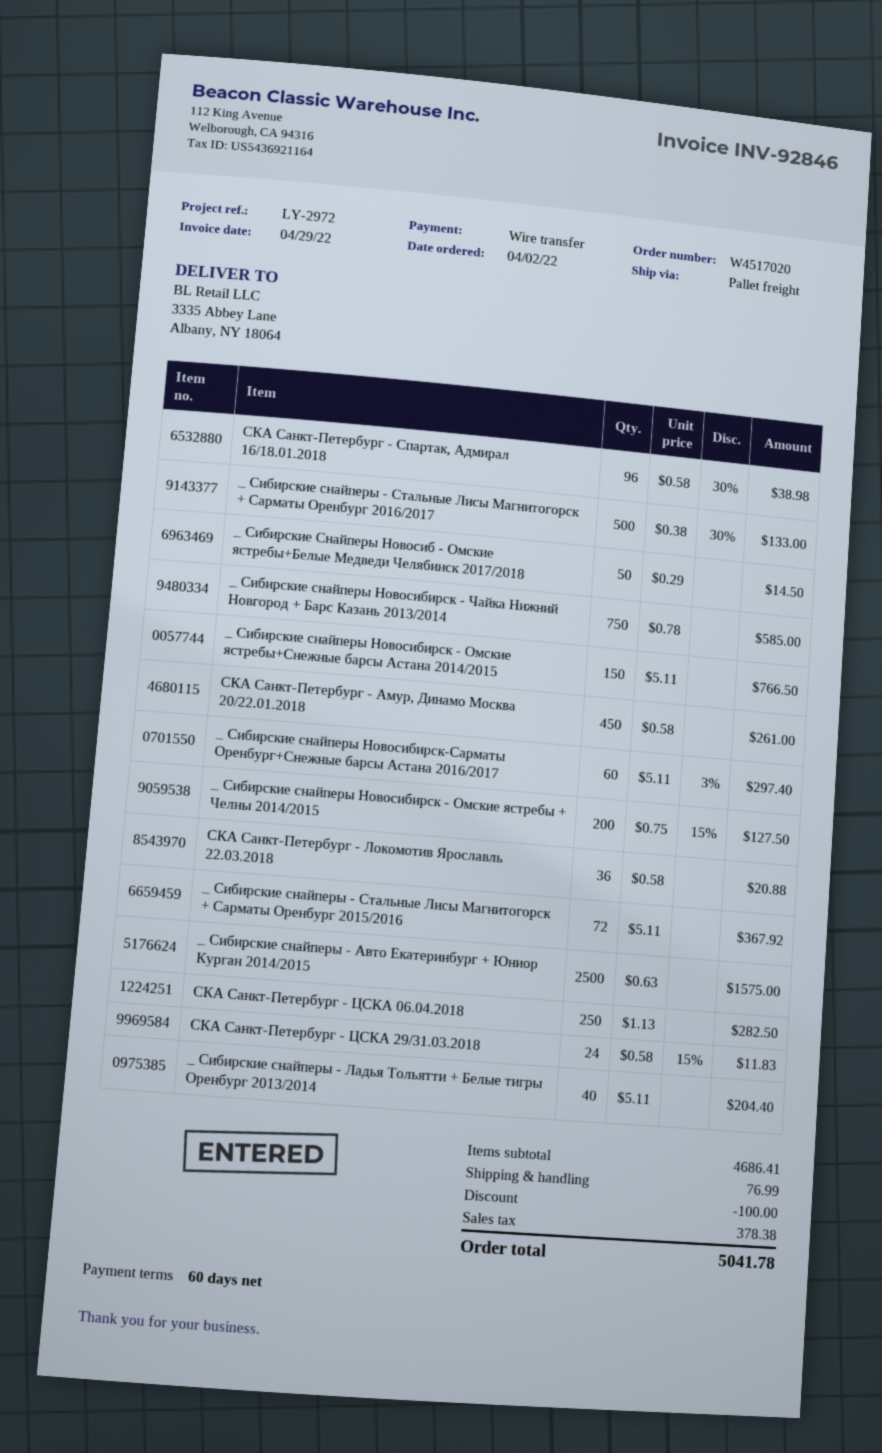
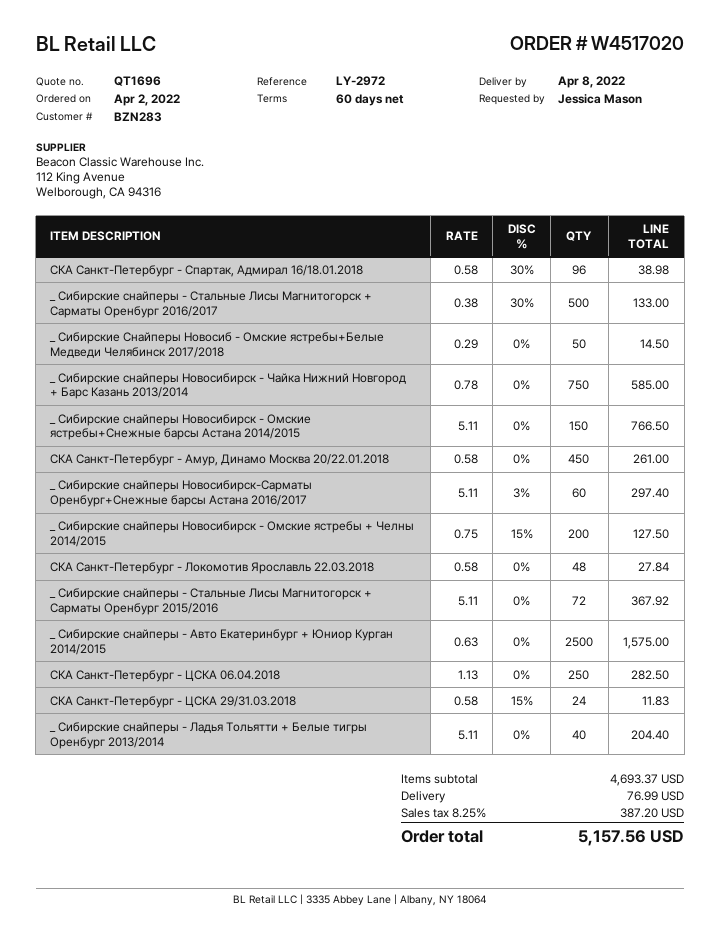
СКА Санкт-Петербург - Локомотив Ярославль 22.03.2018: 36 x 0.58 = 20.88 -> 48 x 0.58 = 27.84
subtotal: 4686.41 -> 4693.37
discount: 100.00 -> none
tax: 378.38 -> 387.20
total: 5041.78 -> 5157.56

